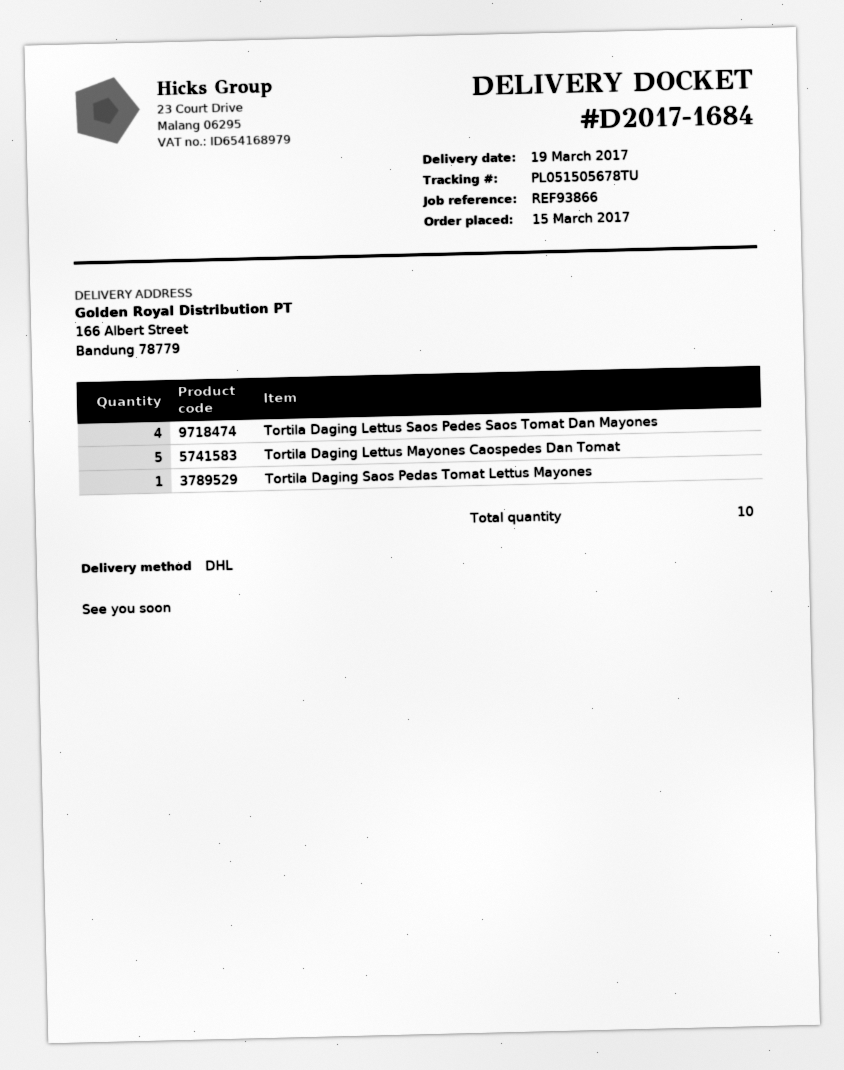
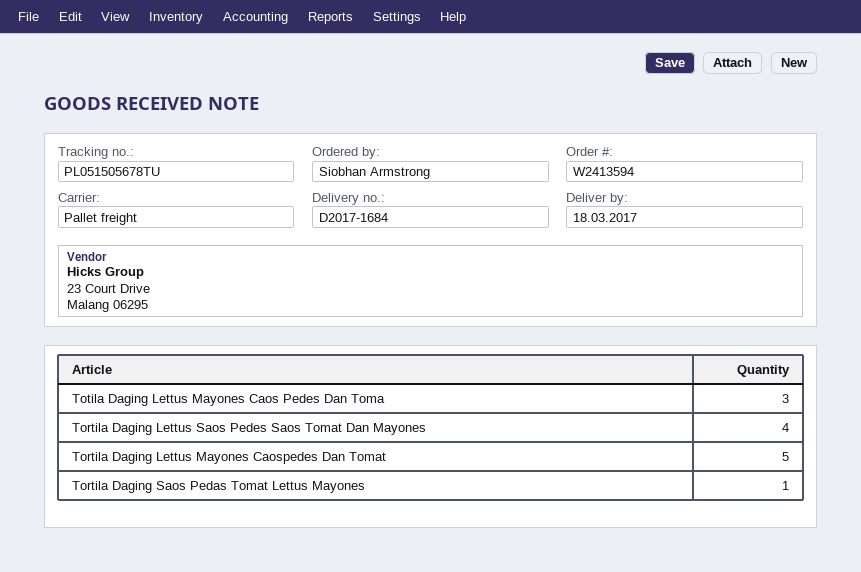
delivery date: 2017-03-19 -> 2017-03-18
shipping method: DHL -> pallet freight
Totila Daging Lettus Mayones Caos Pedes Dan Toma: none -> 3

